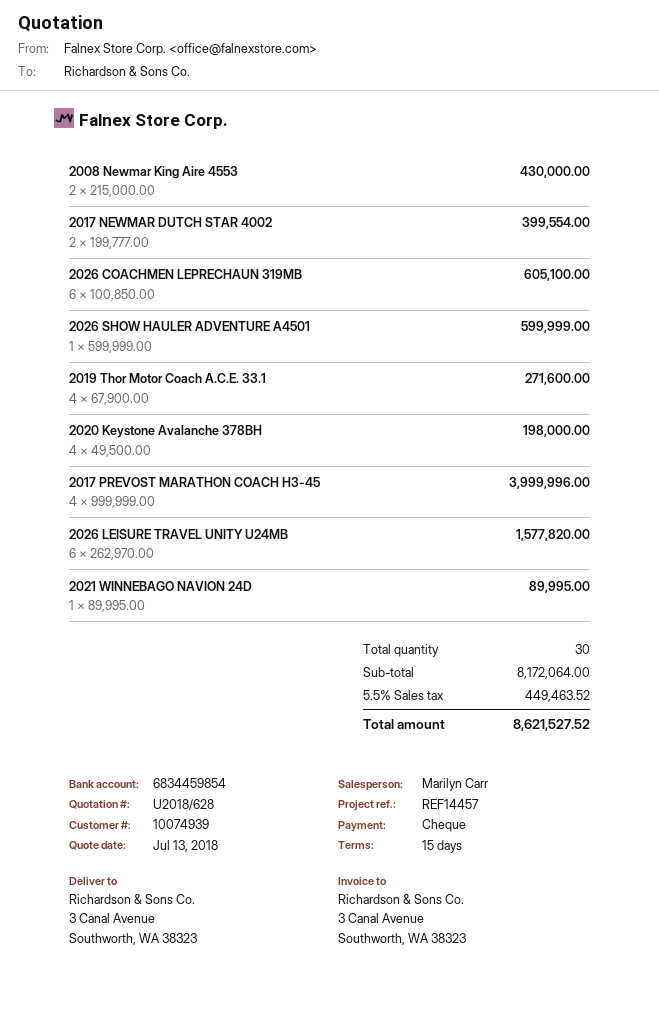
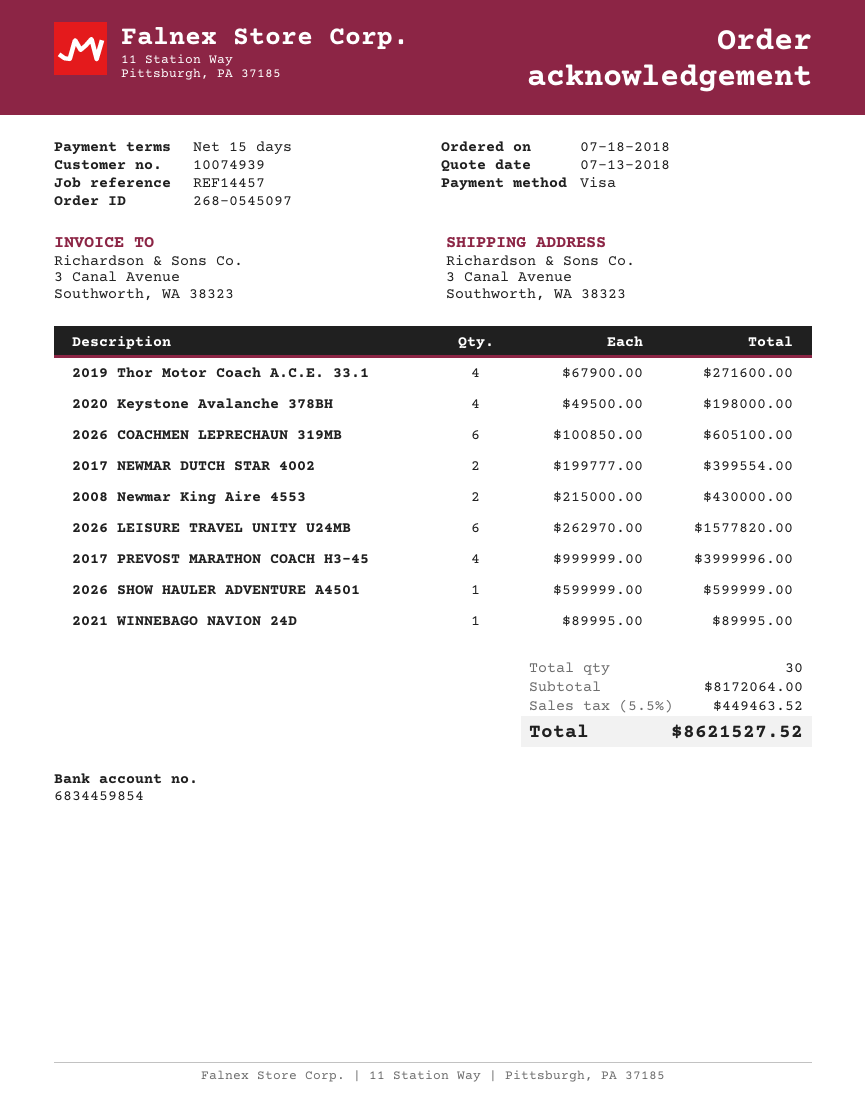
payment method: cheque -> Visa

